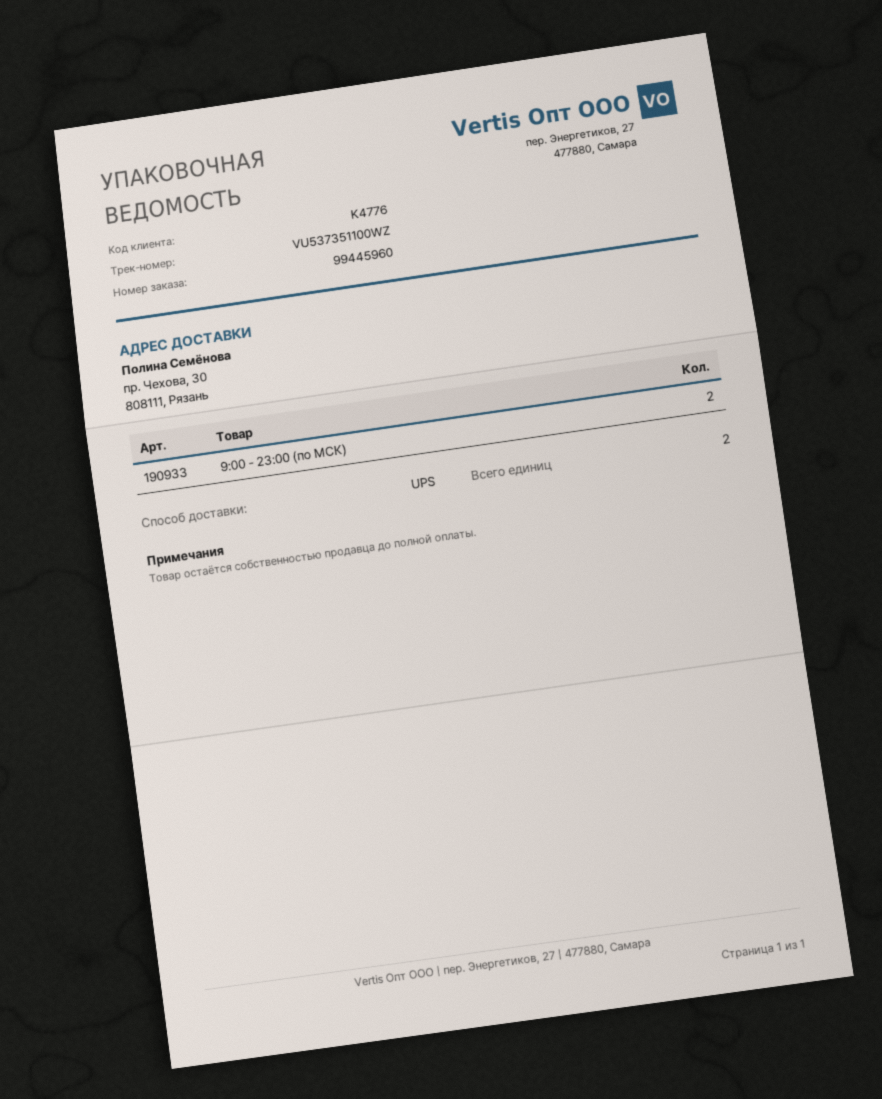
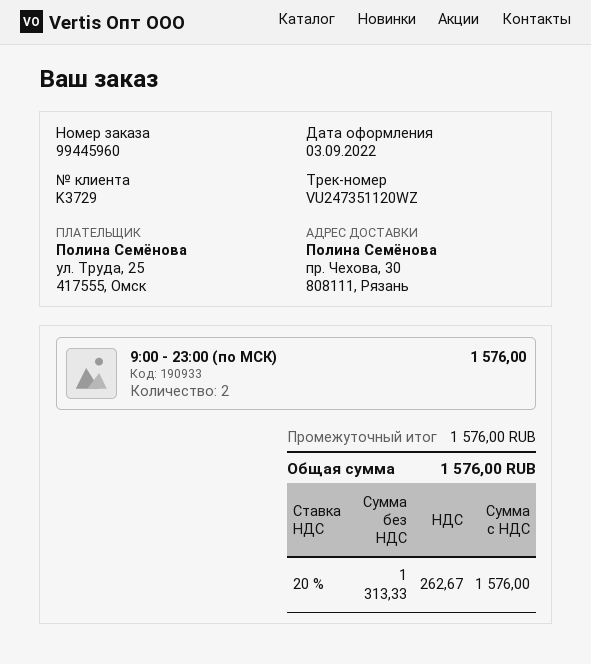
customer number: K4776 -> K3729
tracking number: VU537351100WZ -> VU247351120WZ

